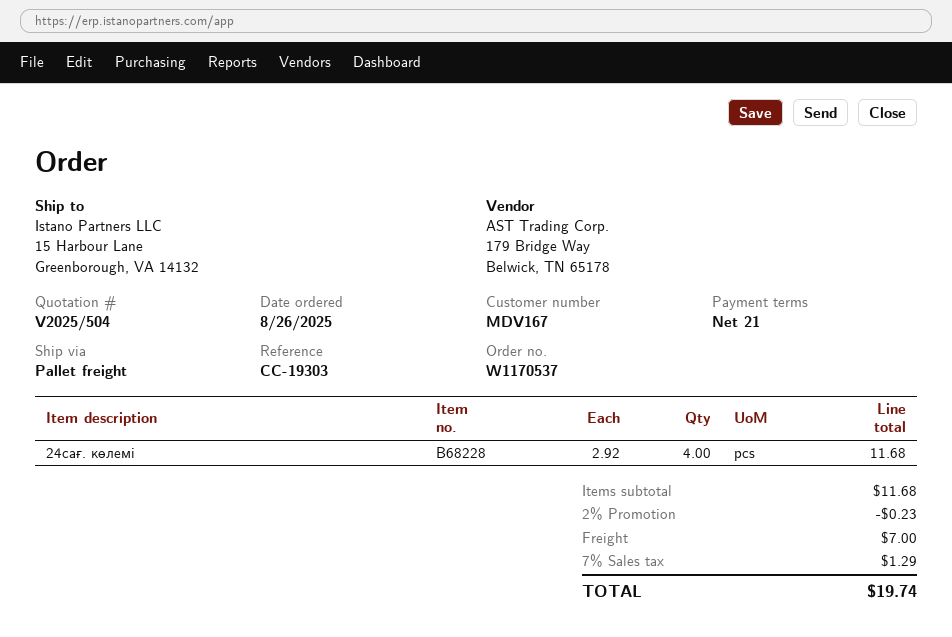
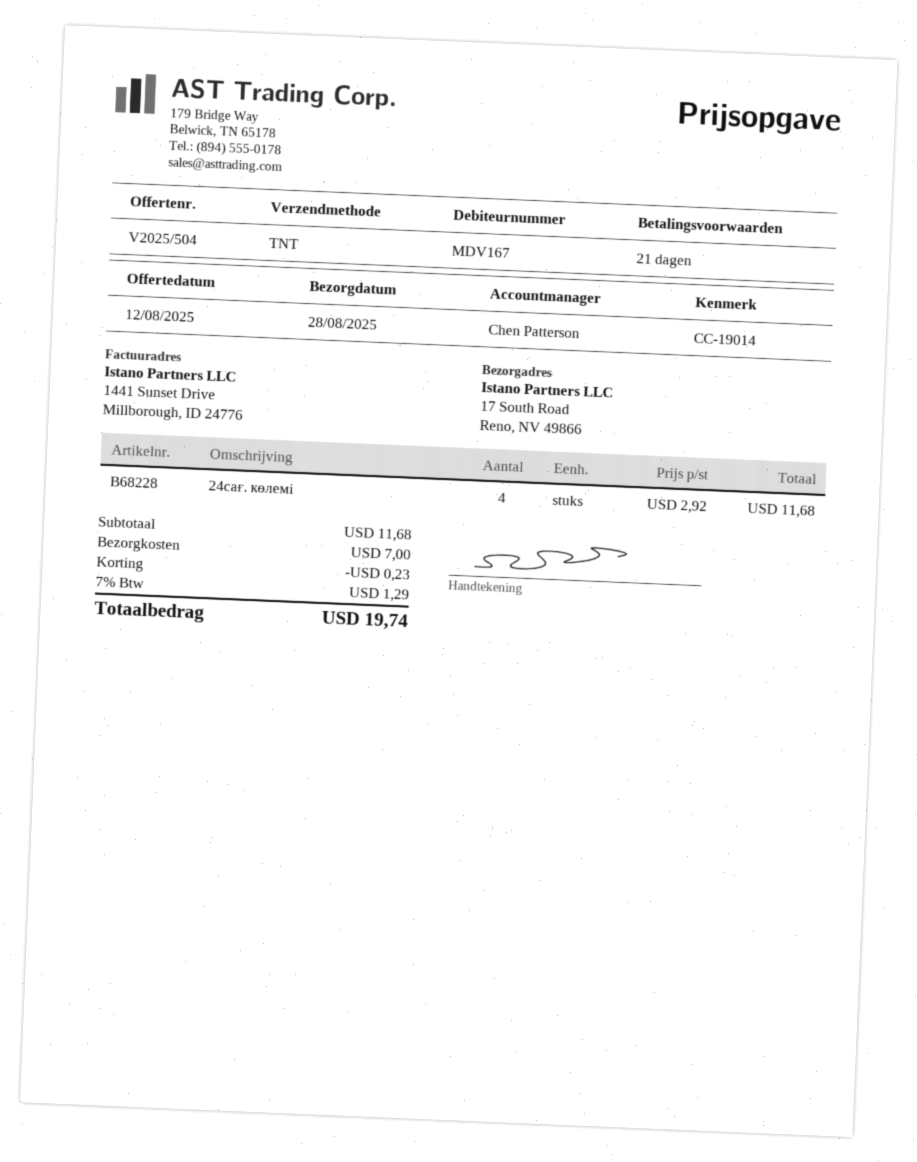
reference: CC-19303 -> CC-19014
shipping method: pallet freight -> TNT
ship to: 15 Harbour Lane, Greenborough, VA 14132 -> 17 South Road, Reno, NV 49866

